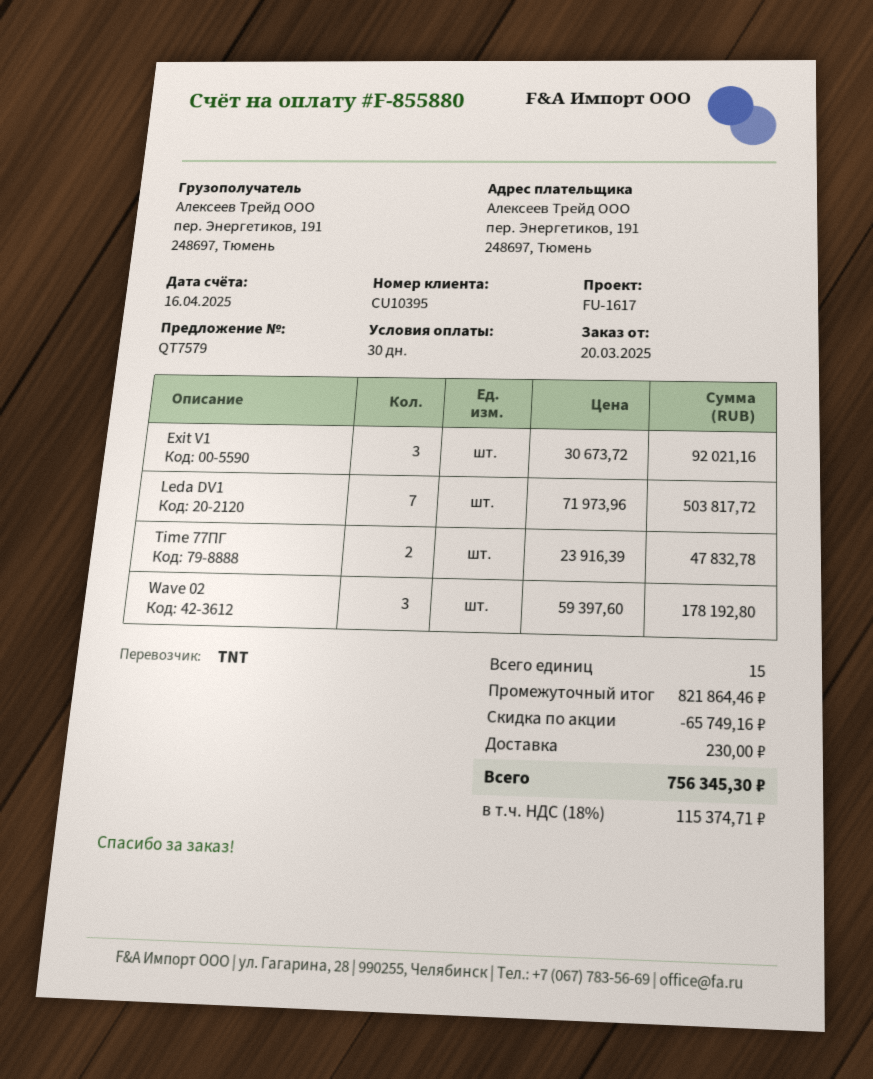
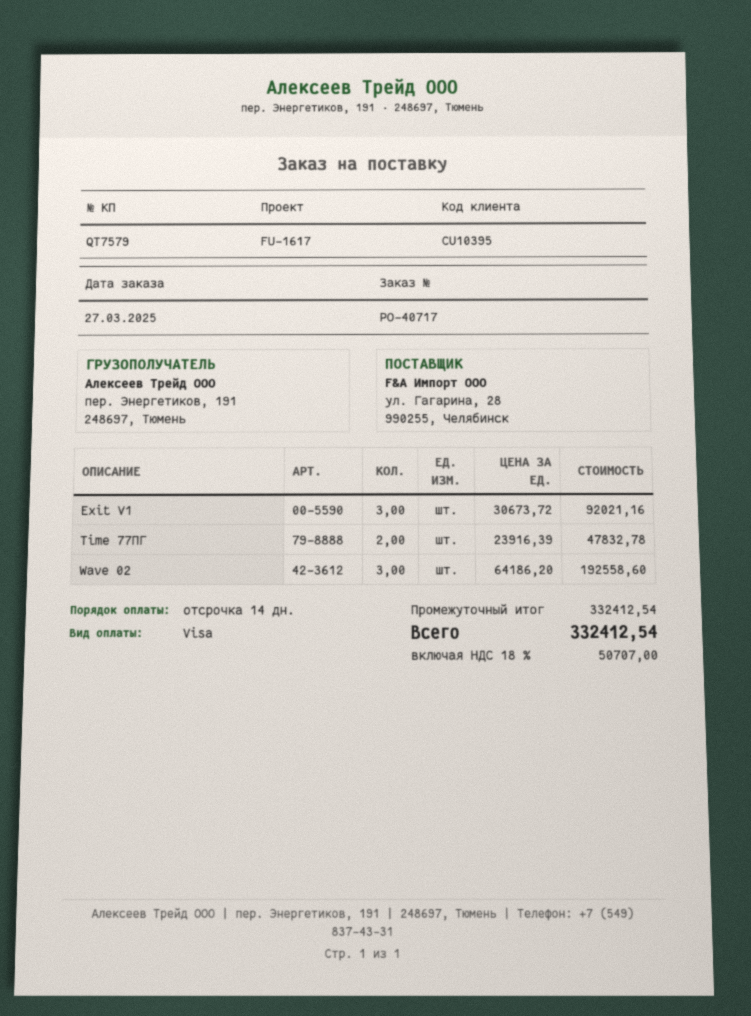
order date: 2025-03-20 -> 2025-03-27
payment terms: 30 days -> 14 days
Leda DV1: 7 x 71973.96 = 503817.72 -> none
Wave 02: 3 x 59397.60 = 178192.80 -> 3 x 64186.20 = 192558.60
subtotal: 821864.46 -> 332412.54
discount: 65749.16 -> none
shipping: 230.00 -> none
tax: 18% = 115374.71 -> 18% = 50707.00
total: 756345.30 -> 332412.54

